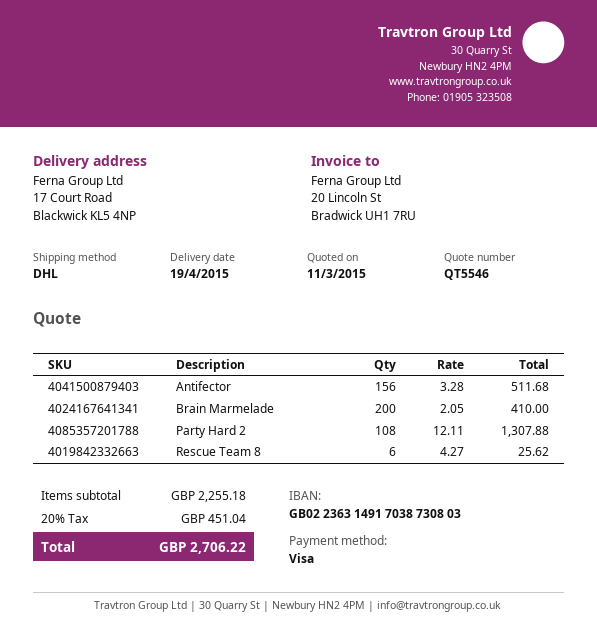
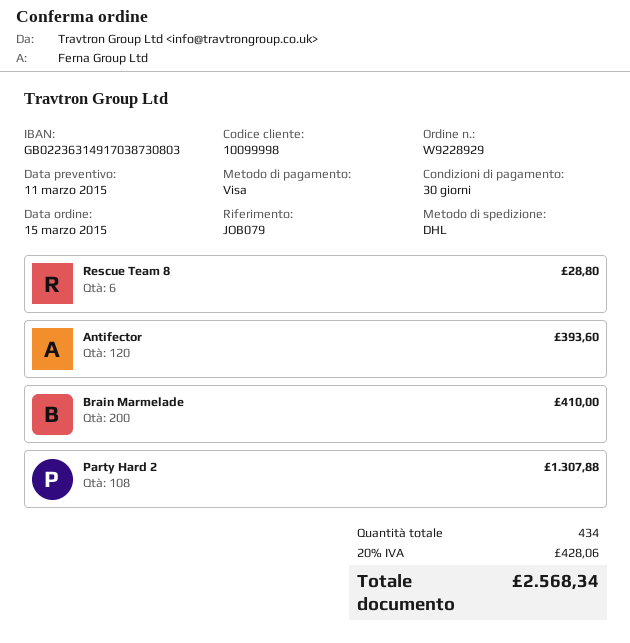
Antifector: 156 for 511.68 -> 120 for 393.60
Rescue Team 8: 6 for 25.62 -> 6 for 28.80
tax: 20% = 451.04 -> 20% = 428.06
total: 2706.22 -> 2568.34

